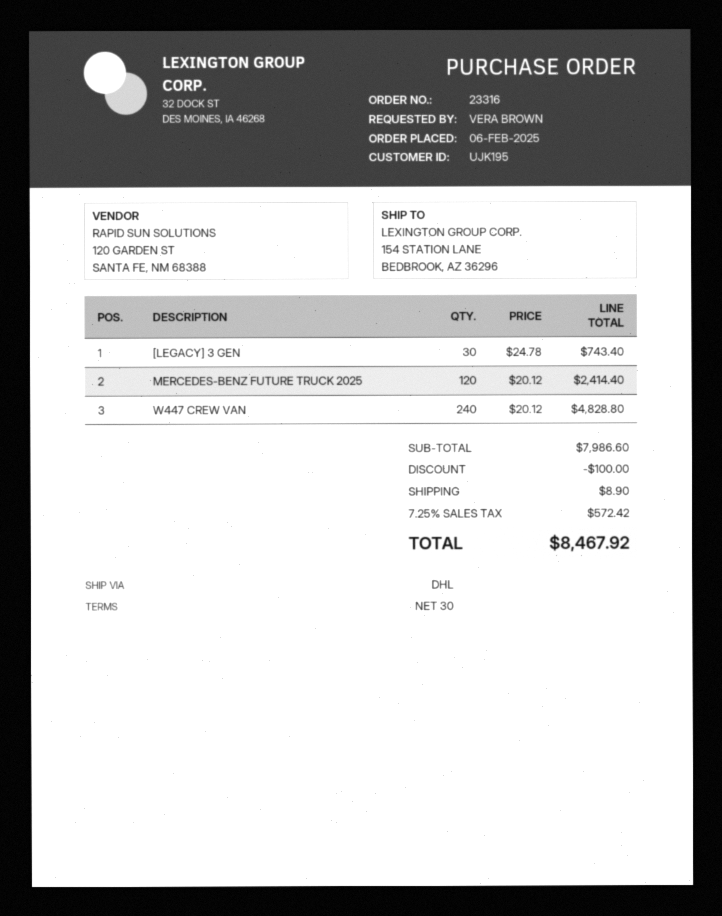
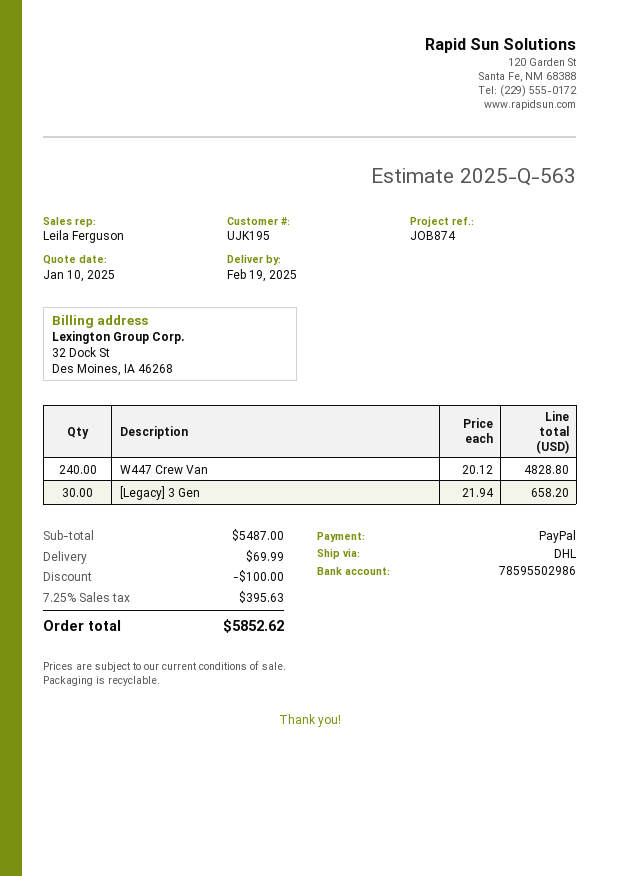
[LEGACY] 3 GEN: 30 x 24.78 = 743.40 -> 30 x 21.94 = 658.20
MERCEDES-BENZ FUTURE TRUCK 2025: 120 x 20.12 = 2414.40 -> none
subtotal: 7986.60 -> 5487.00
shipping: 8.90 -> 69.99
tax: 7.25% = 572.42 -> 7.25% = 395.63
total: 8467.92 -> 5852.62

